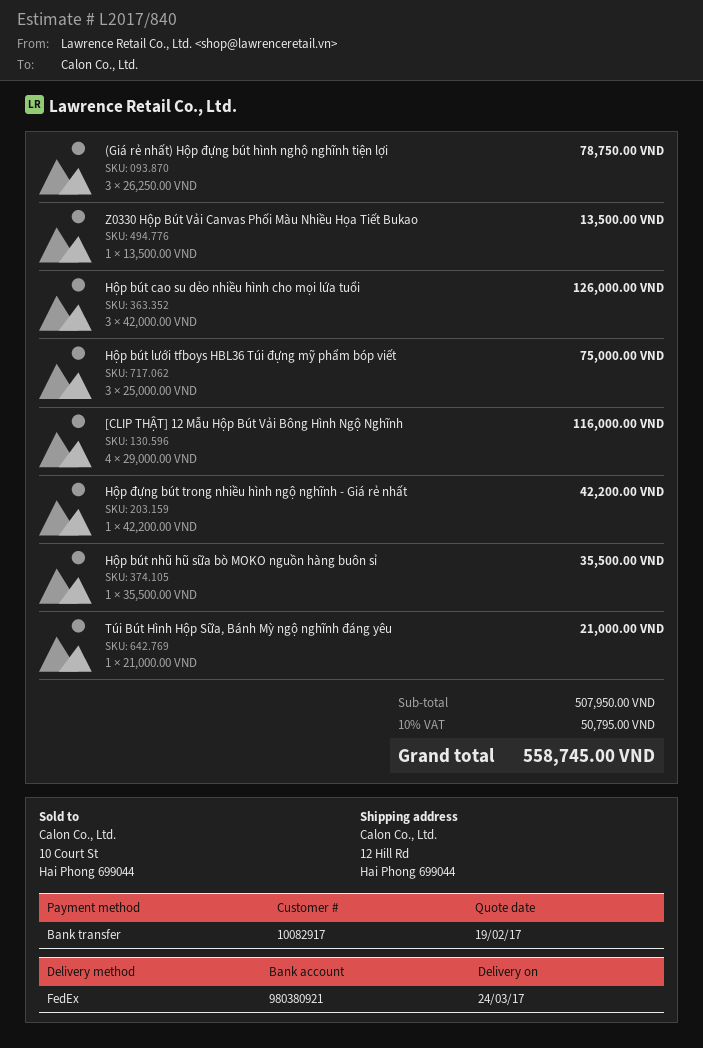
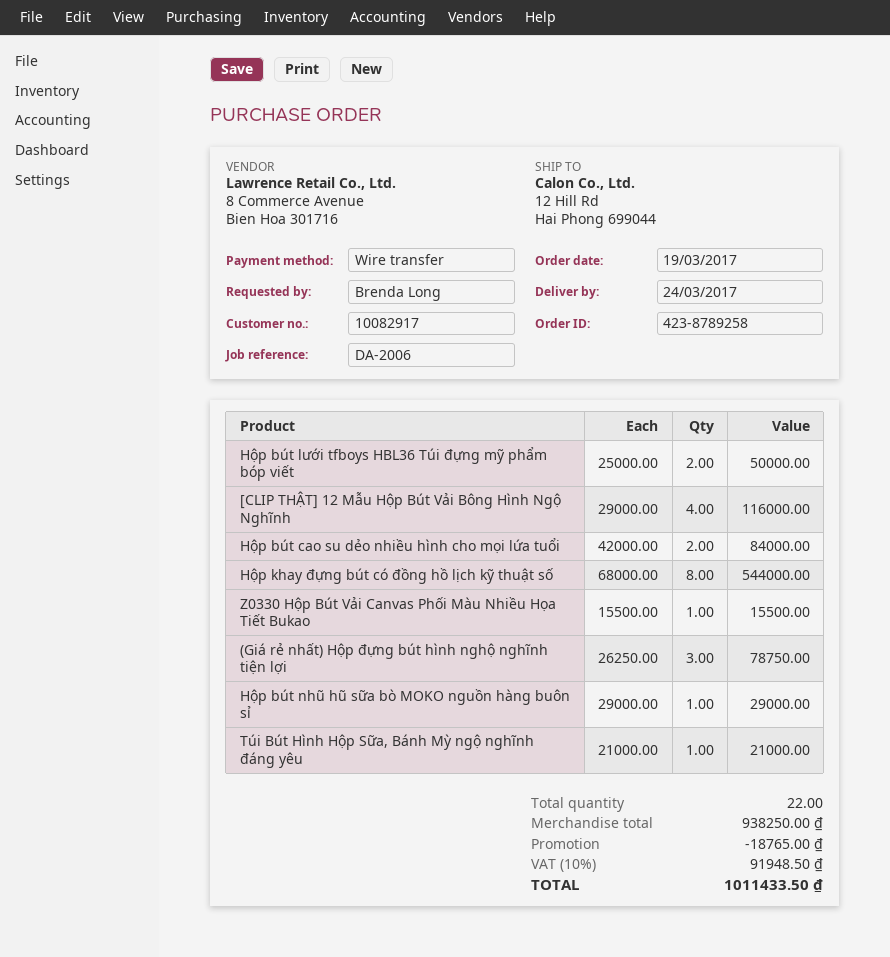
Z0330 Hộp Bút Vải Canvas Phối Màu Nhiều Họa Tiết Bukao: 1 x 13500.00 = 13500.00 -> 1 x 15500.00 = 15500.00
Hộp bút cao su dẻo nhiều hình cho mọi lứa tuổi: 3 x 42000.00 = 126000.00 -> 2 x 42000.00 = 84000.00
Hộp bút lưới tfboys HBL36 Túi đựng mỹ phẩm bóp viết: 3 x 25000.00 = 75000.00 -> 2 x 25000.00 = 50000.00
Hộp đựng bút trong nhiều hình ngộ nghĩnh - Giá rẻ nhất: 1 x 42200.00 = 42200.00 -> none
Hộp bút nhũ hũ sữa bò MOKO nguồn hàng buôn sỉ: 1 x 35500.00 = 35500.00 -> 1 x 29000.00 = 29000.00
Hộp khay đựng bút có đồng hồ lịch kỹ thuật số: none -> 8 x 68000.00 = 544000.00
subtotal: 507950.00 -> 938250.00
discount: none -> 18765.00
tax: 10% = 50795.00 -> 10% = 91948.50
total: 558745.00 -> 1011433.50

